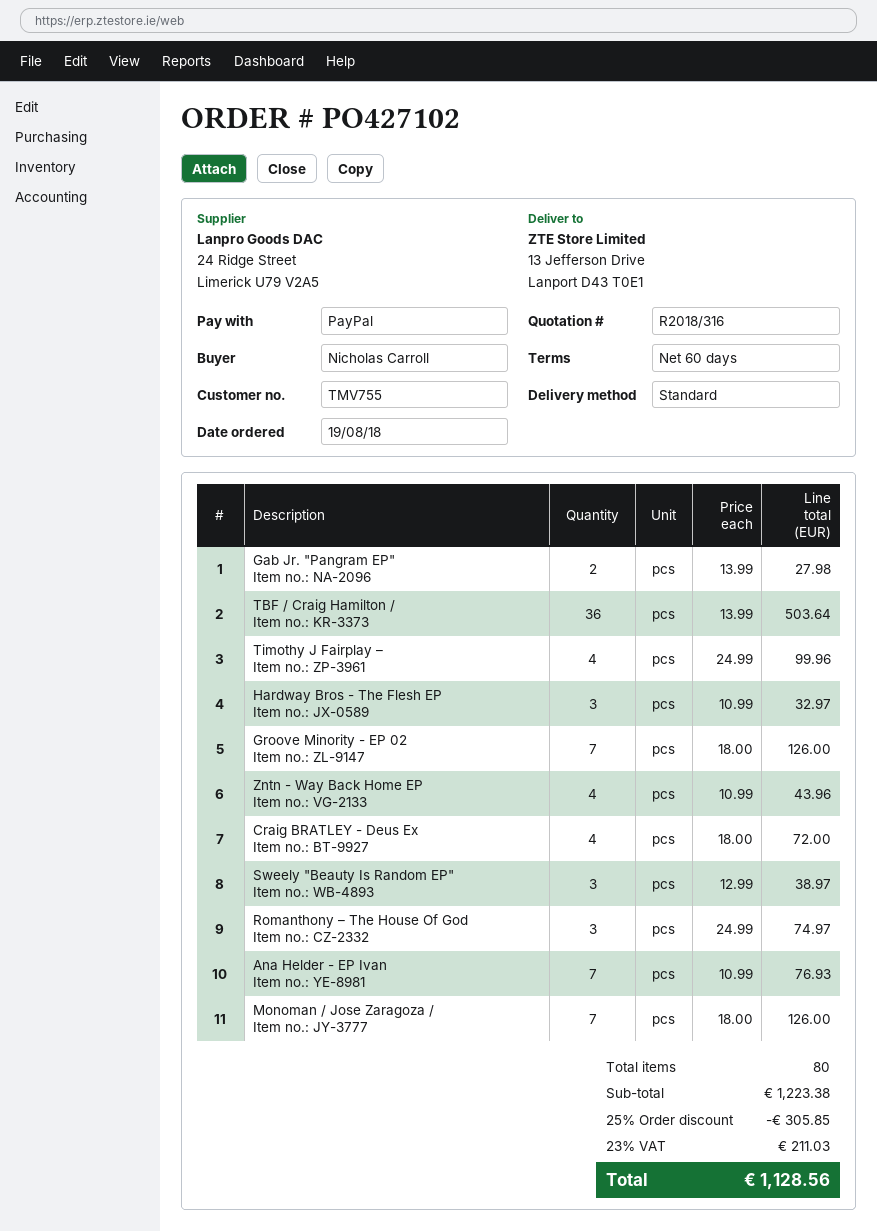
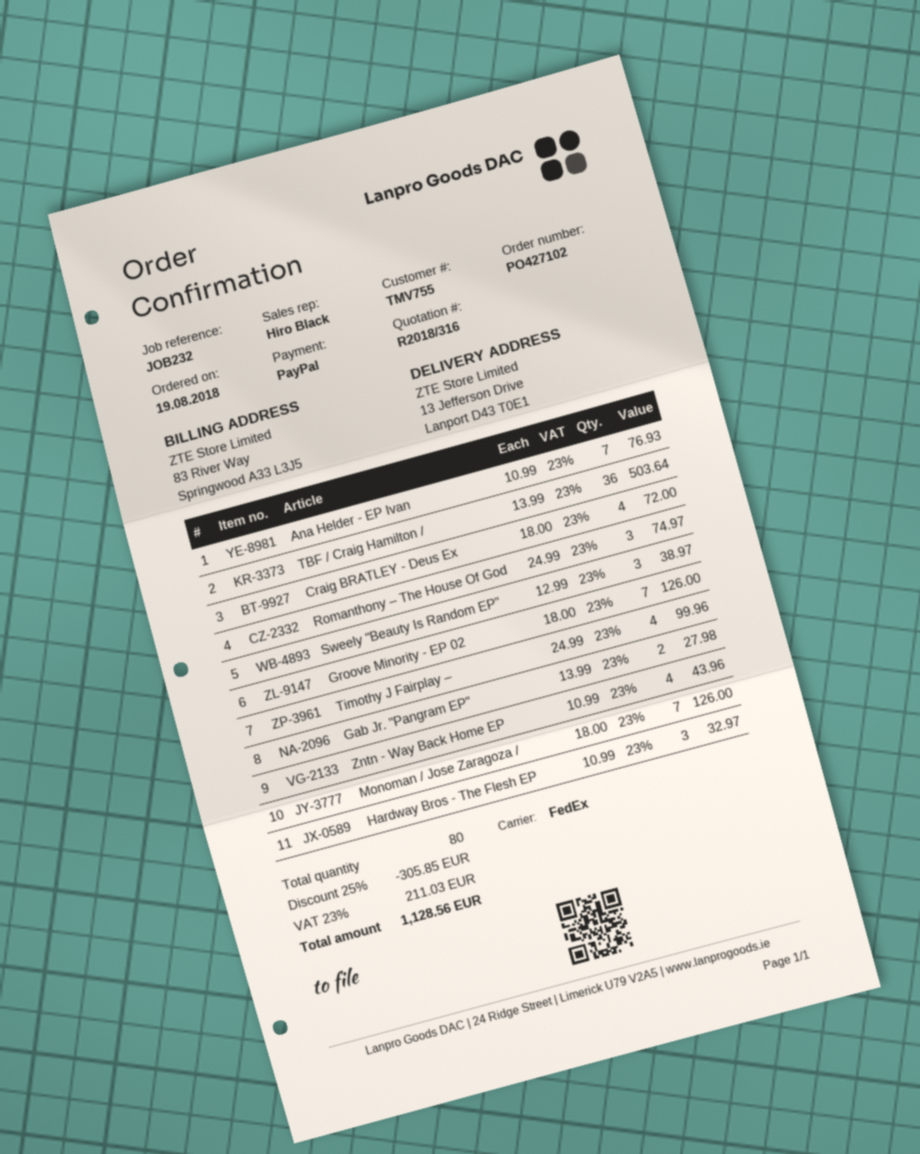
shipping method: standard -> FedEx

